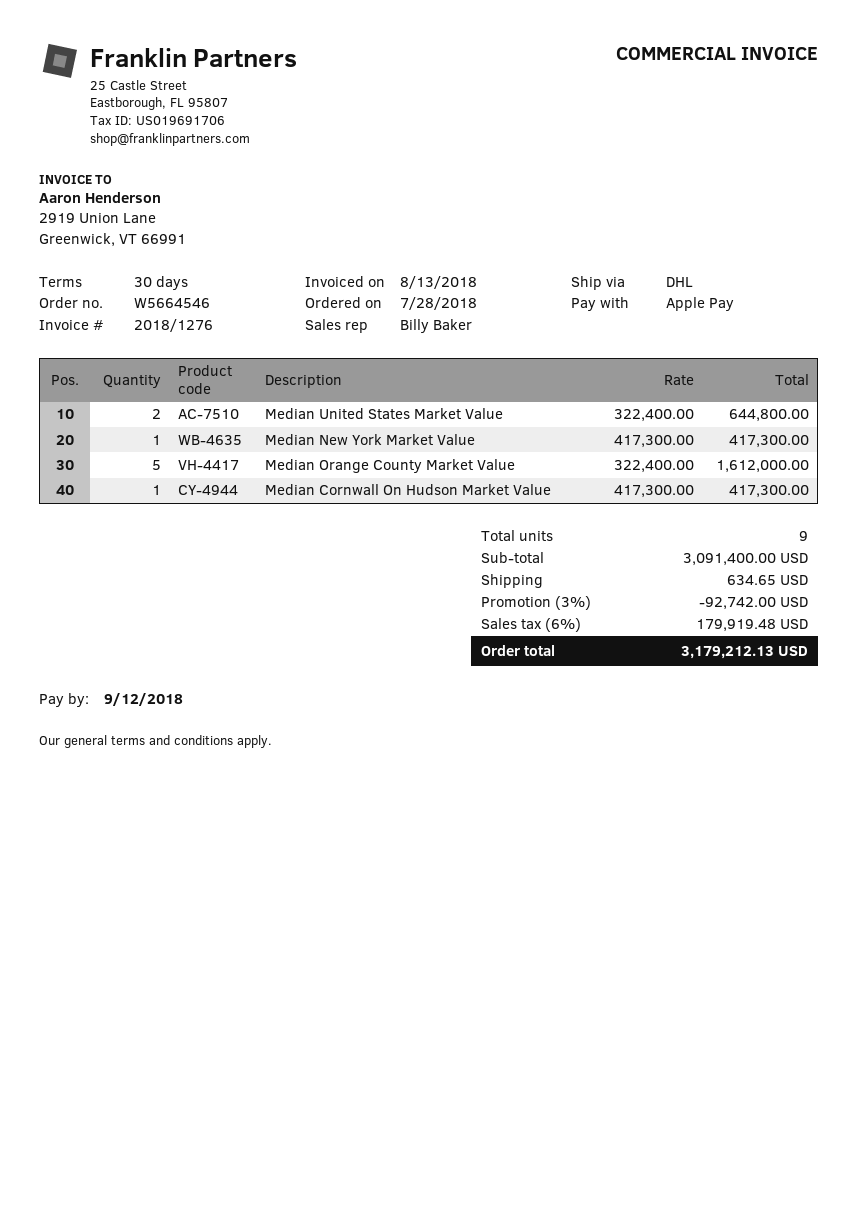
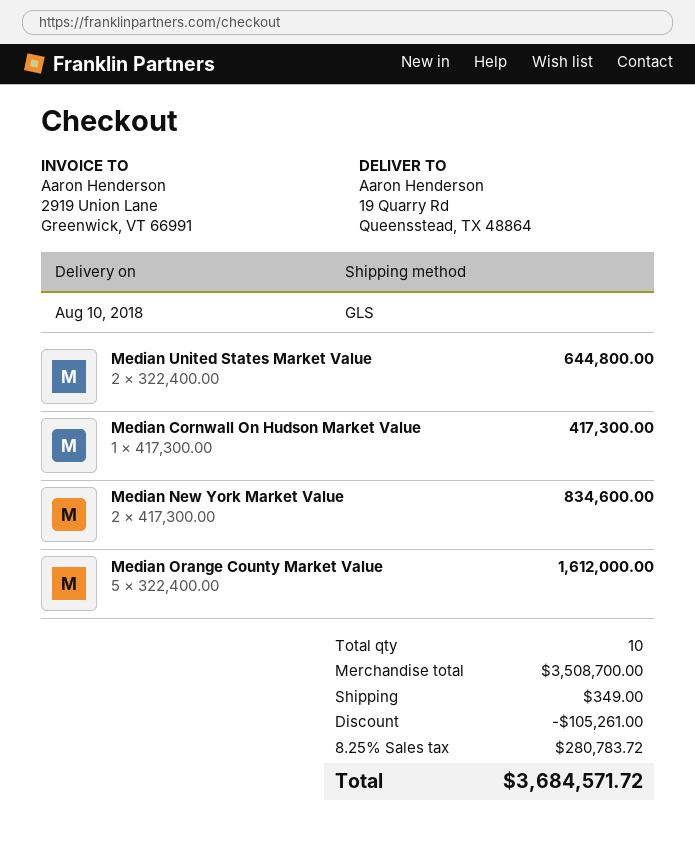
shipping method: DHL -> GLS
Median New York Market Value: 1 x 417300.00 = 417300.00 -> 2 x 417300.00 = 834600.00
total quantity: 9 -> 10
subtotal: 3091400.00 -> 3508700.00
discount: 92742.00 -> 105261.00
shipping: 634.65 -> 349.00
tax: 6% = 179919.48 -> 8.25% = 280783.72
total: 3179212.13 -> 3684571.72

